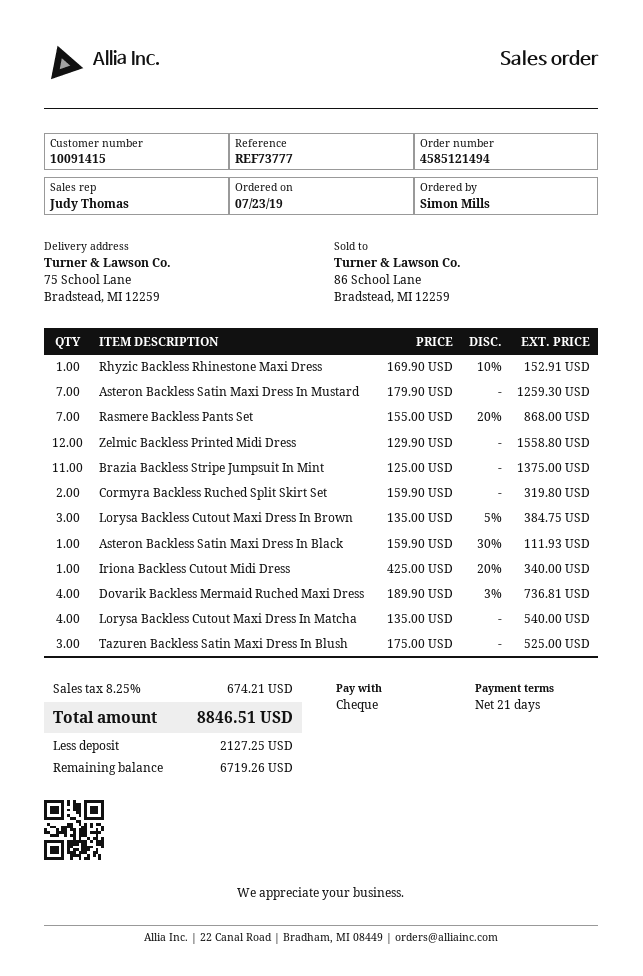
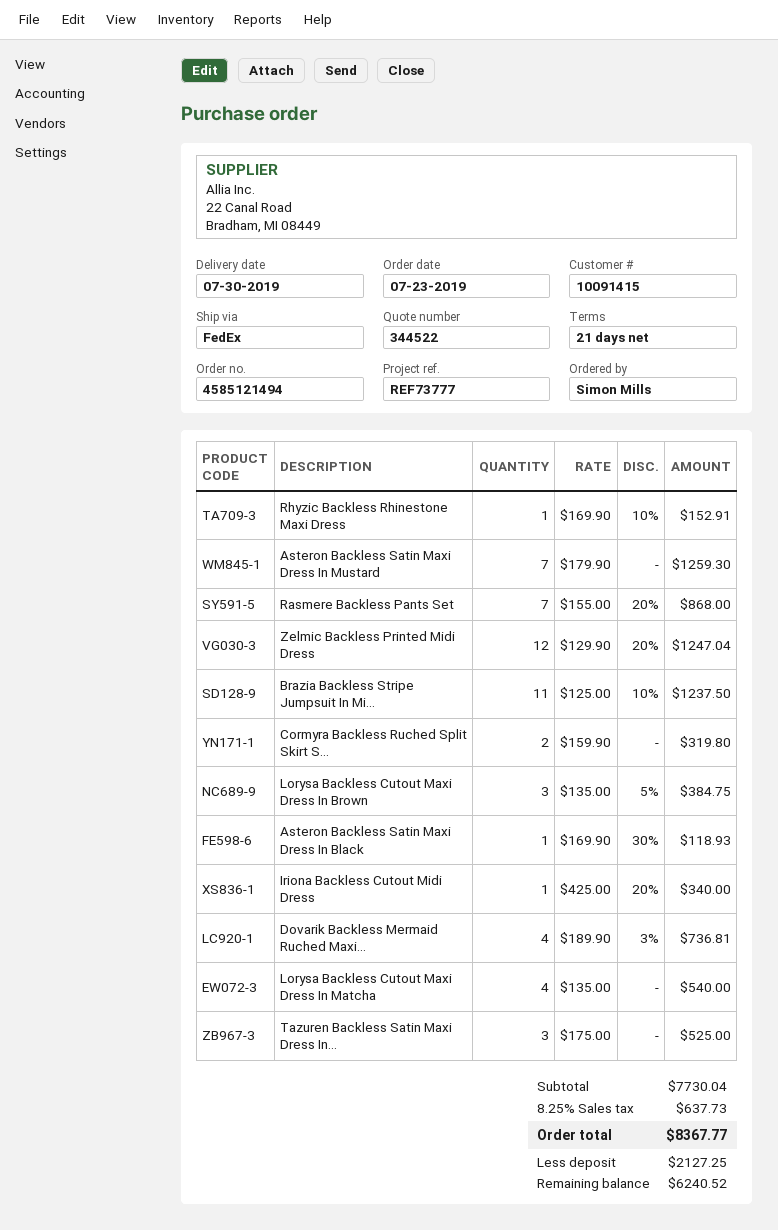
Zelmic Backless Printed Midi Dress: 12 x 129.90 = 1558.80 -> 12 x 129.90 - 20% = 1247.04
Brazia Backless Stripe Jumpsuit In Mint: 11 x 125.00 = 1375.00 -> 11 x 125.00 - 10% = 1237.50
Asteron Backless Satin Maxi Dress In Black: 1 x 159.90 - 30% = 111.93 -> 1 x 169.90 - 30% = 118.93
tax: 8.25% = 674.21 -> 8.25% = 637.73
total: 8846.51 -> 8367.77
balance: 6719.26 -> 6240.52

